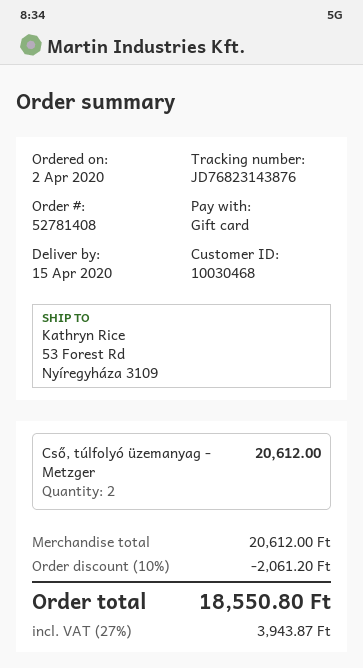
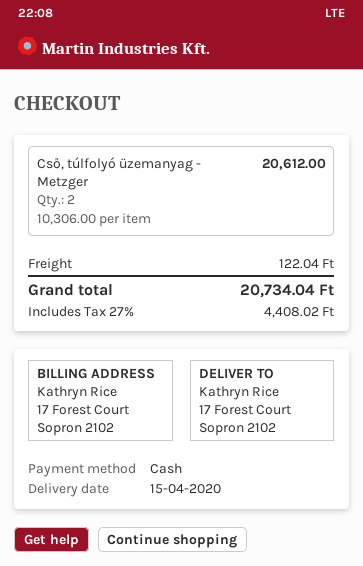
payment method: gift card -> cash
ship to: 53 Forest Rd, Nyíregyháza 3109 -> 17 Forest Court, Sopron 2102
discount: 10% = 2061.20 -> none
shipping: none -> 122.04
tax: 27% = 3943.87 -> 27% = 4408.02
total: 18550.80 -> 20734.04

